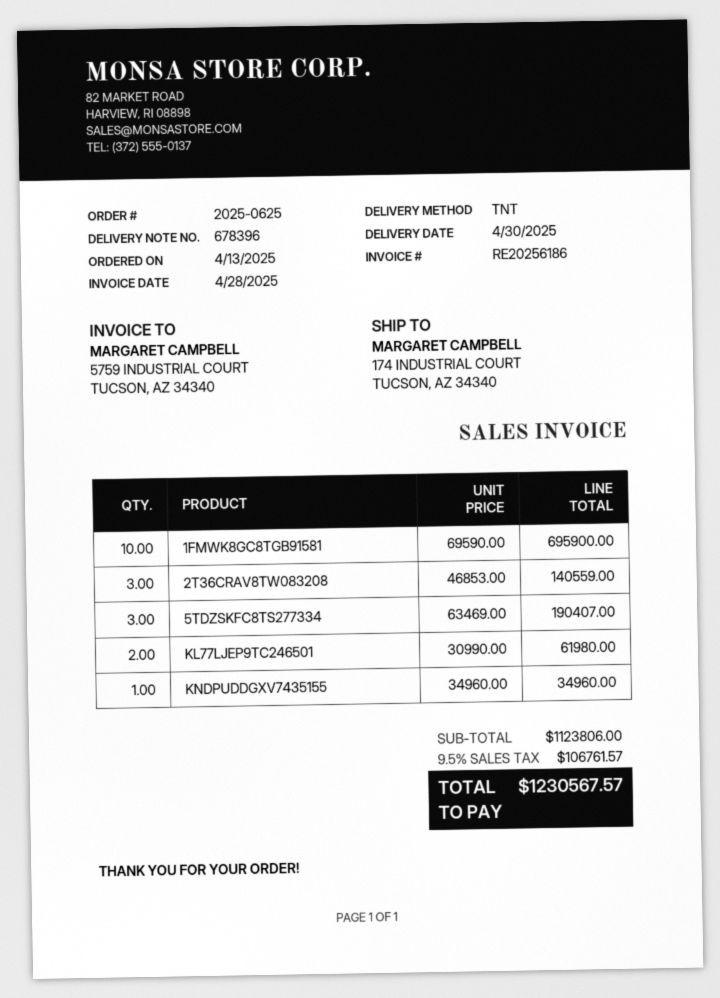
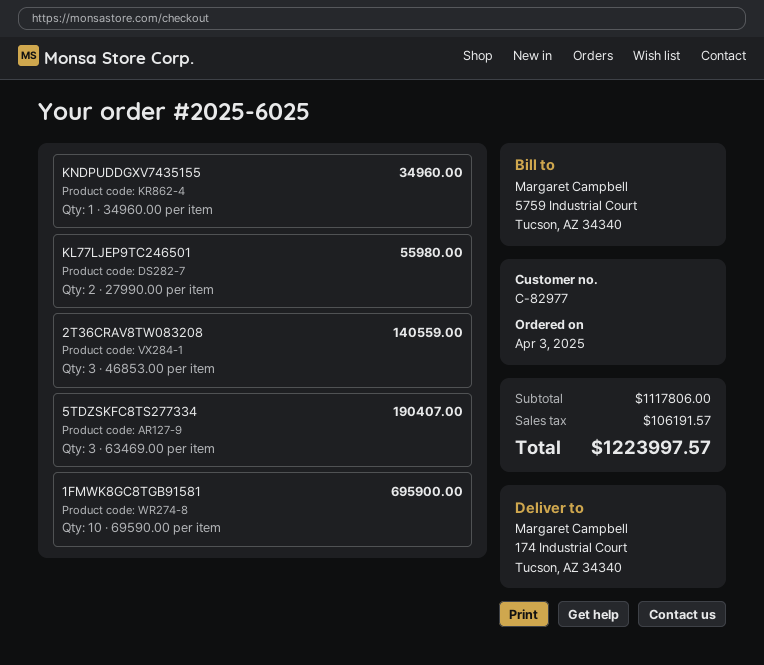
order number: 2025-0625 -> 2025-6025
order date: 2025-04-13 -> 2025-04-03
KL77LJEP9TC246501: 2 x 30990.00 = 61980.00 -> 2 x 27990.00 = 55980.00
subtotal: 1123806.00 -> 1117806.00
tax: 106761.57 -> 106191.57
total: 1230567.57 -> 1223997.57

